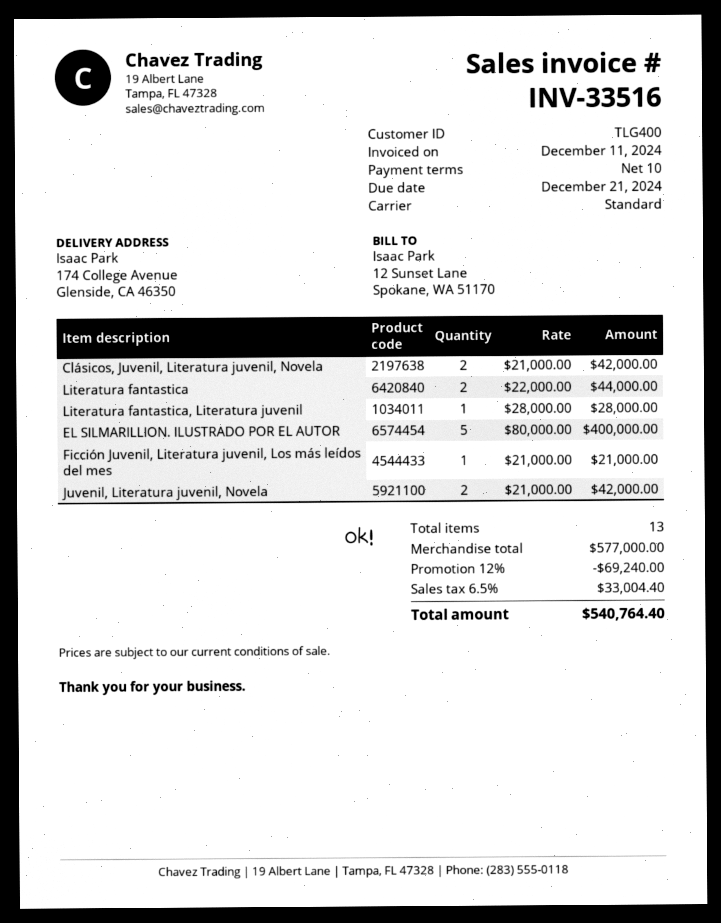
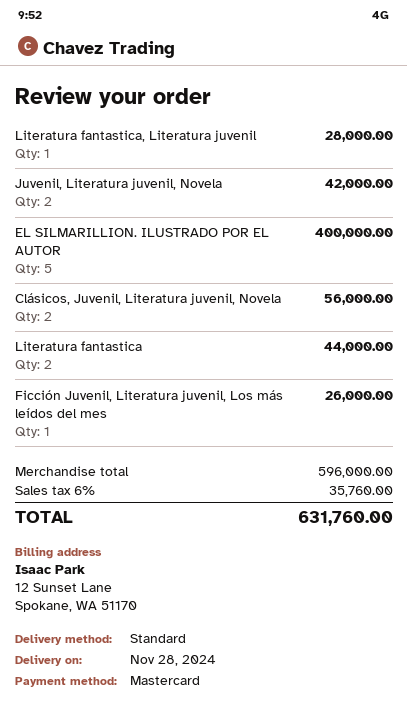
Clásicos, Juvenil, Literatura juvenil, Novela: 2 for 42000.00 -> 2 for 56000.00
Ficción Juvenil, Literatura juvenil, Los más leídos del mes: 1 for 21000.00 -> 1 for 26000.00
subtotal: 577000.00 -> 596000.00
discount: 12% = 69240.00 -> none
tax: 6.5% = 33004.40 -> 6% = 35760.00
total: 540764.40 -> 631760.00

